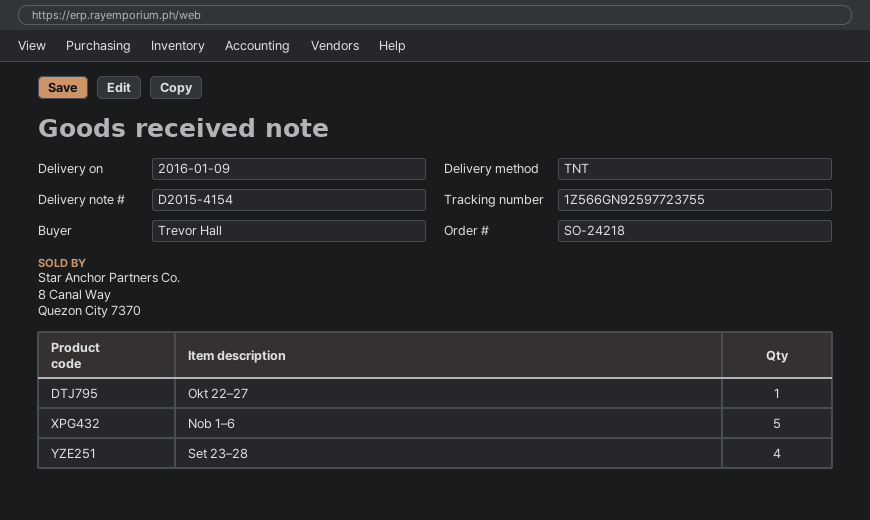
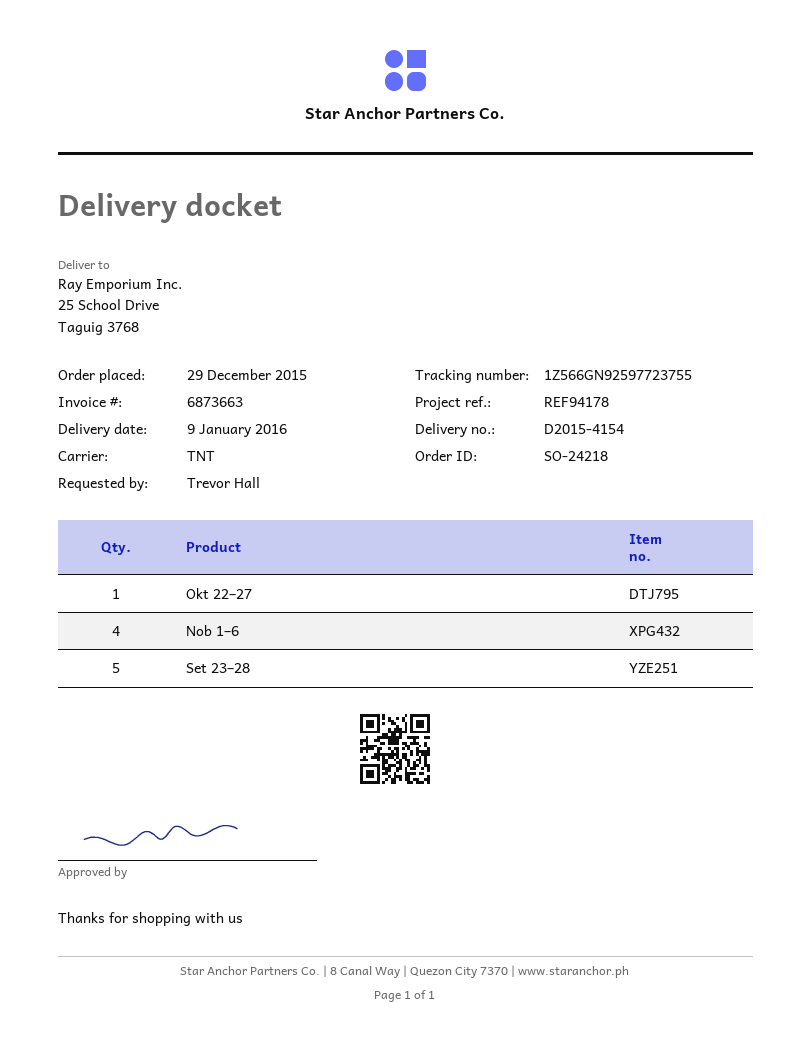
Nob 1–6: 5 -> 4
Set 23–28: 4 -> 5

